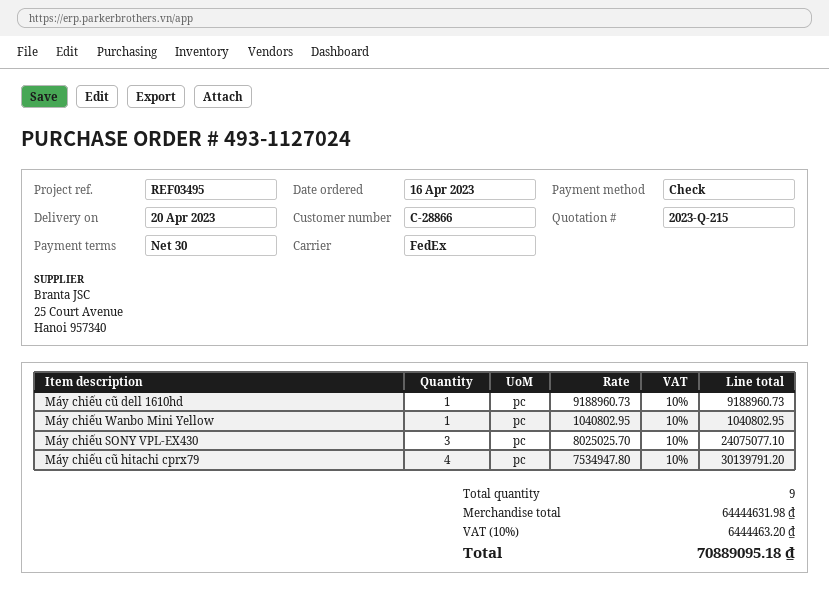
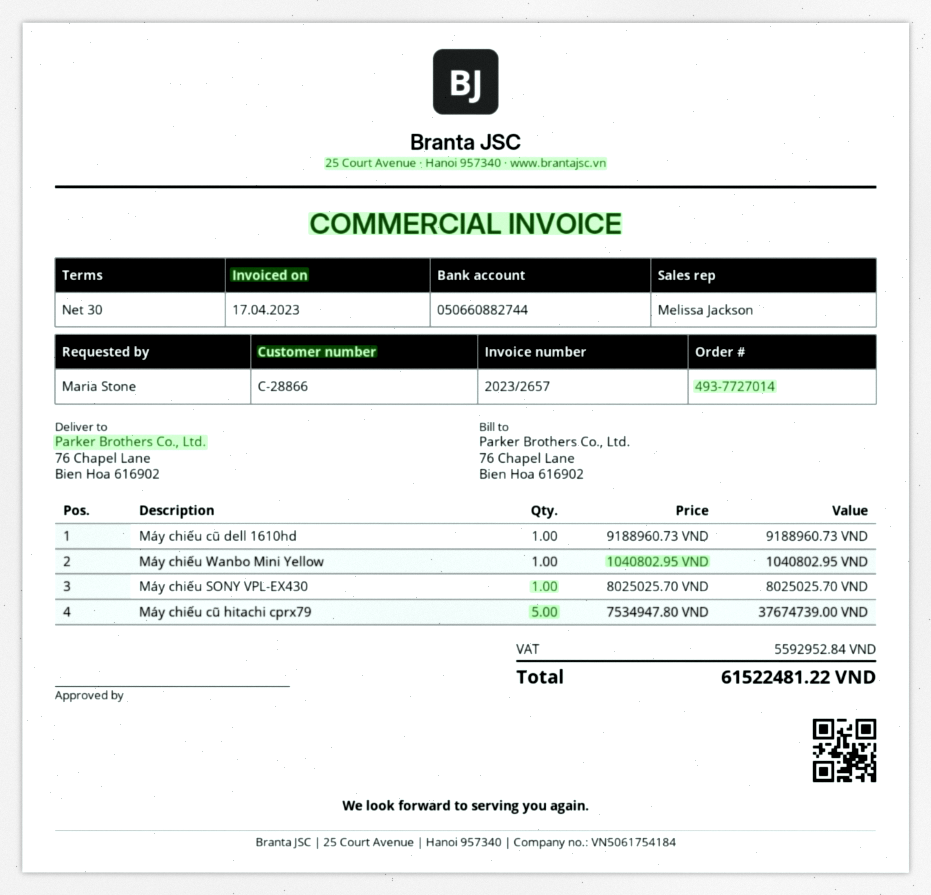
order number: 493-1127024 -> 493-7727014
Máy chiếu SONY VPL-EX430: 3 x 8025025.70 = 24075077.10 -> 1 x 8025025.70 = 8025025.70
Máy chiếu cũ hitachi cprx79: 4 x 7534947.80 = 30139791.20 -> 5 x 7534947.80 = 37674739.00
tax: 6444463.20 -> 5592952.84
total: 70889095.18 -> 61522481.22

